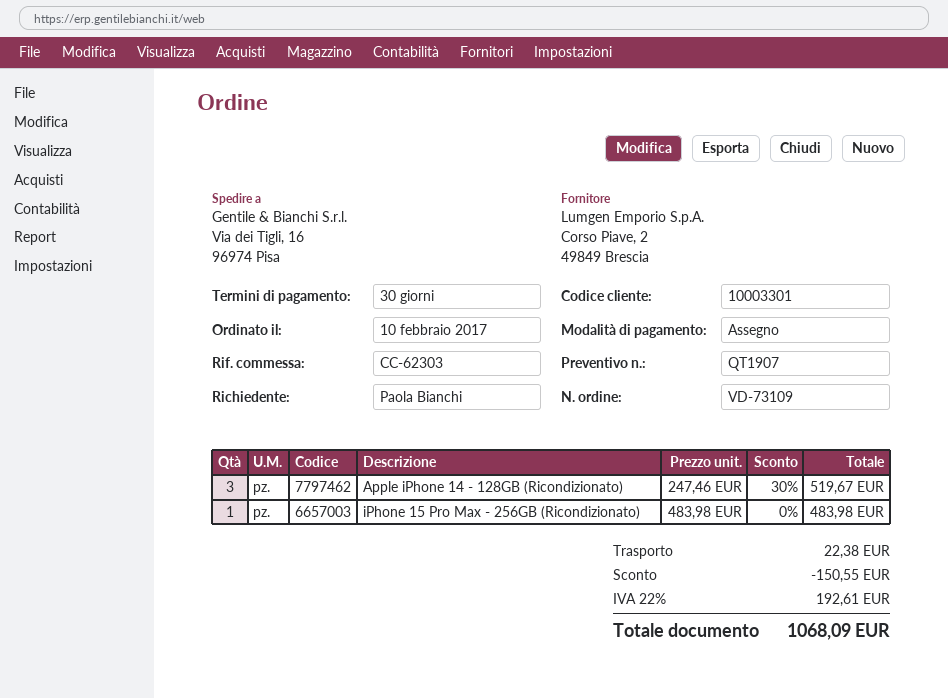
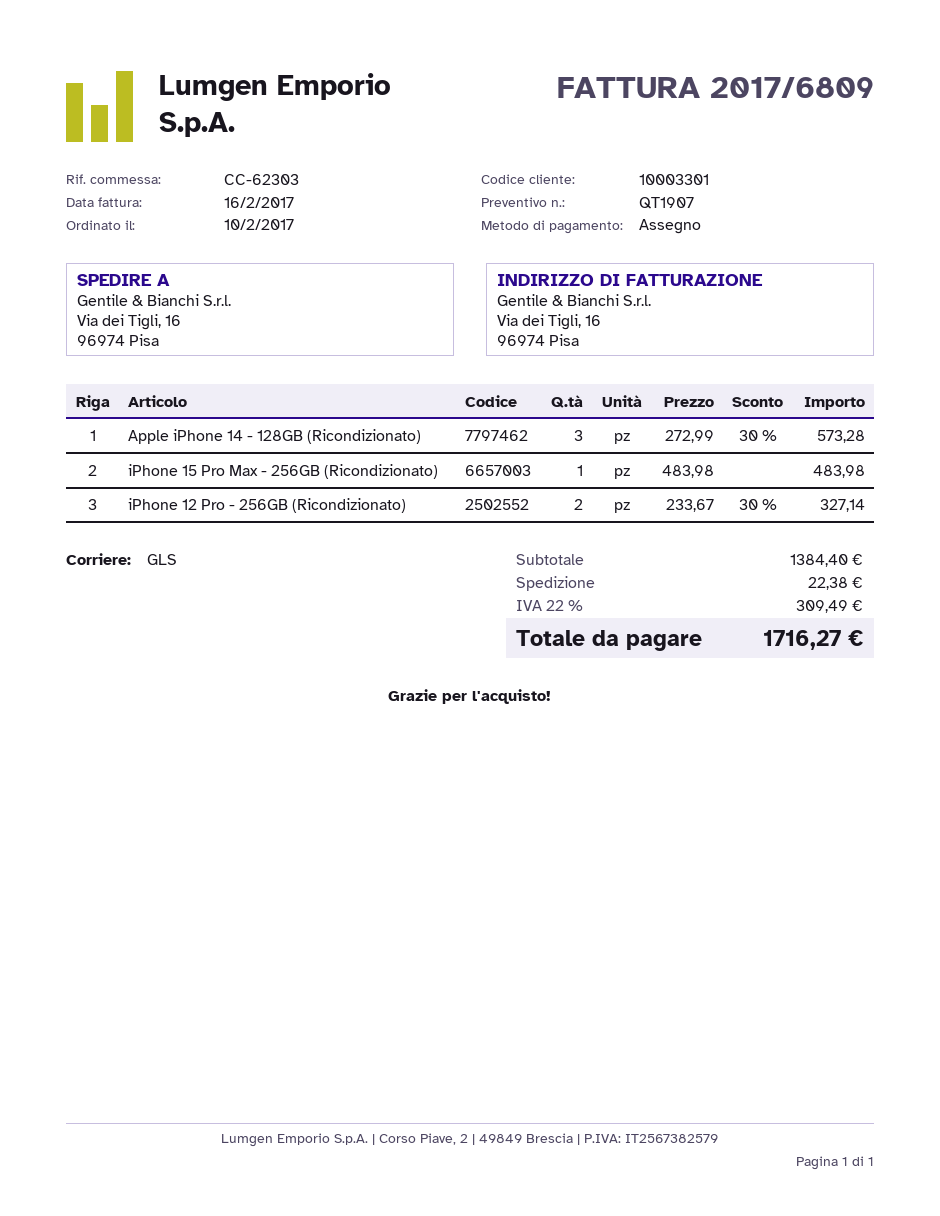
Apple iPhone 14 - 128GB (Ricondizionato): 3 x 247.46 - 30% = 519.67 -> 3 x 272.99 - 30% = 573.28
iPhone 12 Pro - 256GB (Ricondizionato): none -> 2 x 233.67 - 30% = 327.14
discount: 150.55 -> none
tax: 22% = 192.61 -> 22% = 309.49
total: 1068.09 -> 1716.27

